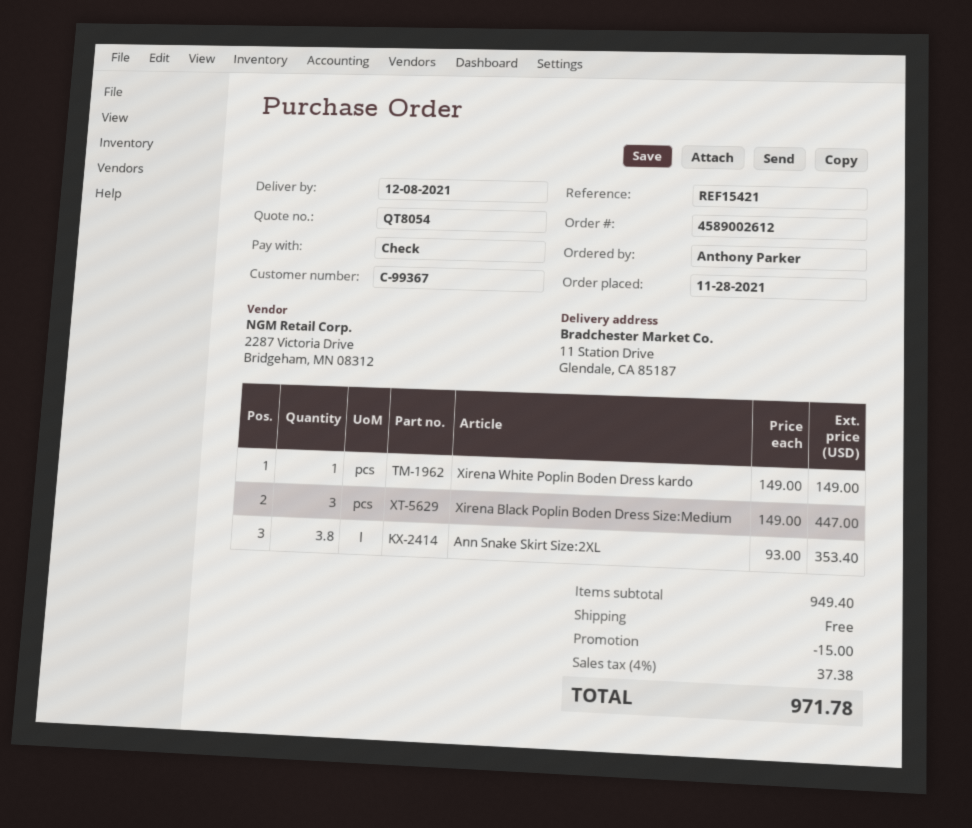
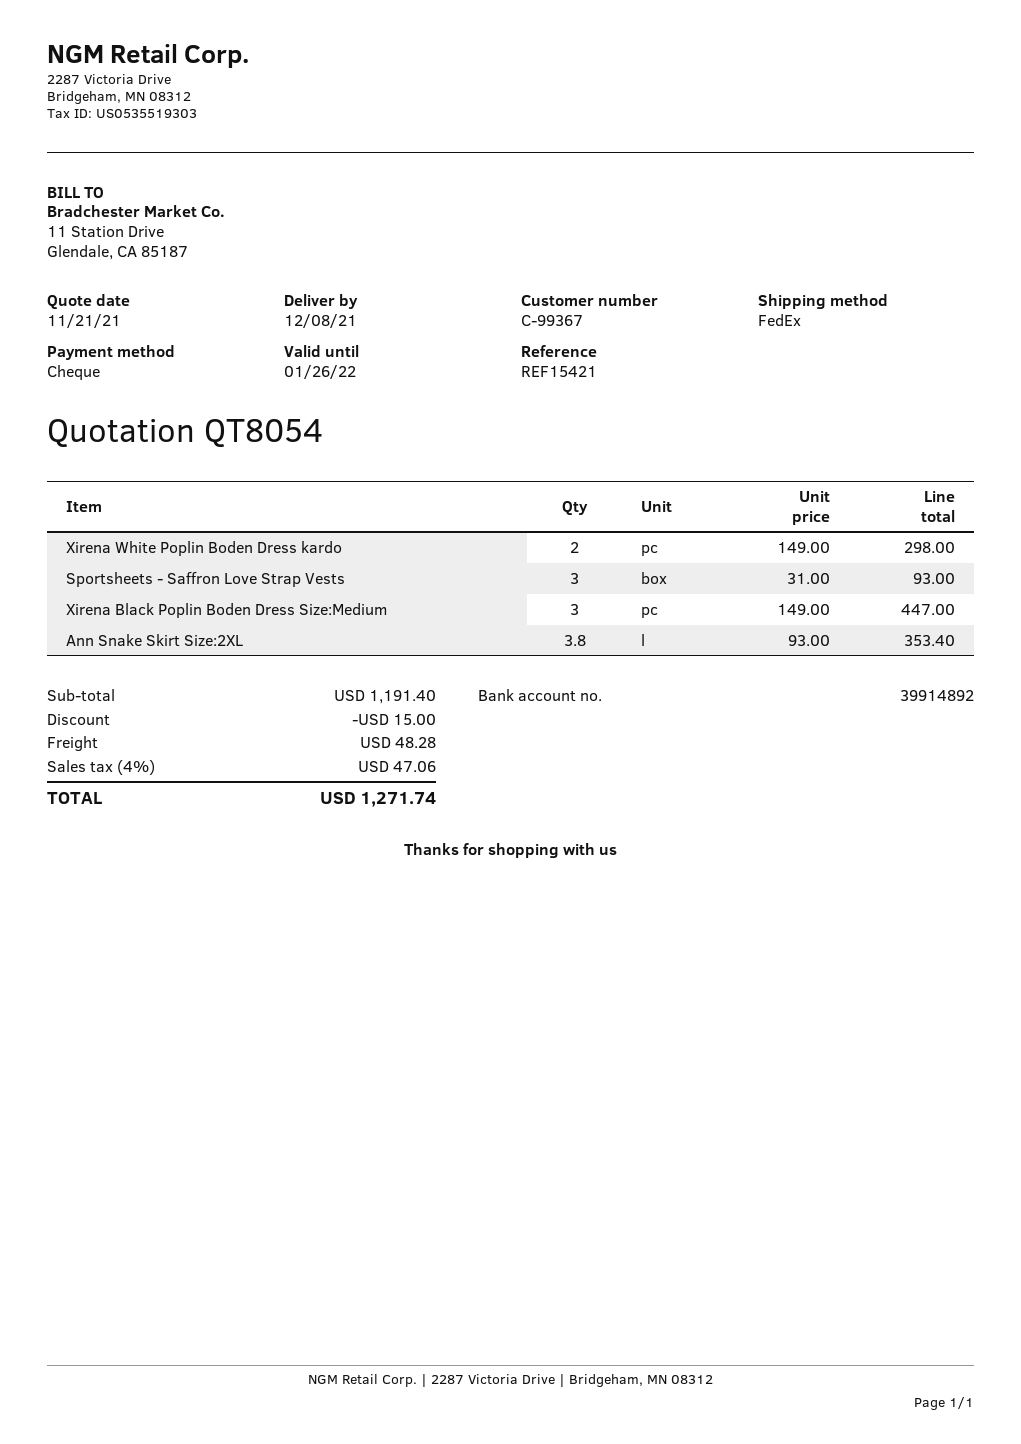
Xirena White Poplin Boden Dress kardo: 1 x 149.00 = 149.00 -> 2 x 149.00 = 298.00
Sportsheets - Saffron Love Strap Vests: none -> 3 x 31.00 = 93.00
subtotal: 949.40 -> 1191.40
shipping: 0.00 -> 48.28
tax: 4% = 37.38 -> 4% = 47.06
total: 971.78 -> 1271.74

